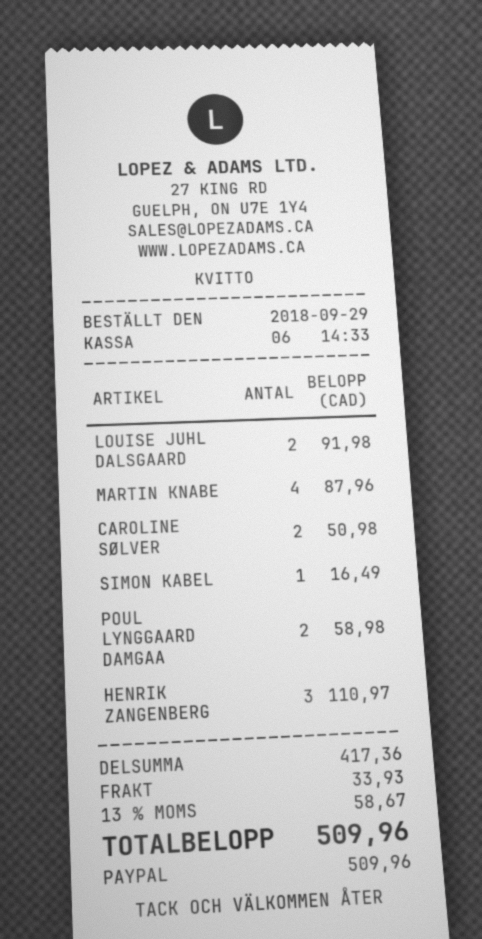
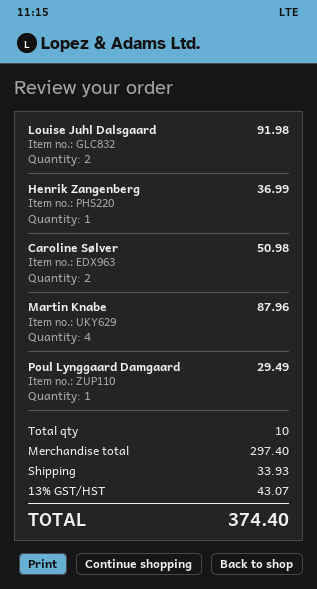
SIMON KABEL: 1 for 16.49 -> none
POUL LYNGGAARD DAMGAA: 2 for 58.98 -> 1 for 29.49
HENRIK ZANGENBERG: 3 for 110.97 -> 1 for 36.99
subtotal: 417.36 -> 297.40
tax: 13% = 58.67 -> 13% = 43.07
total: 509.96 -> 374.40

